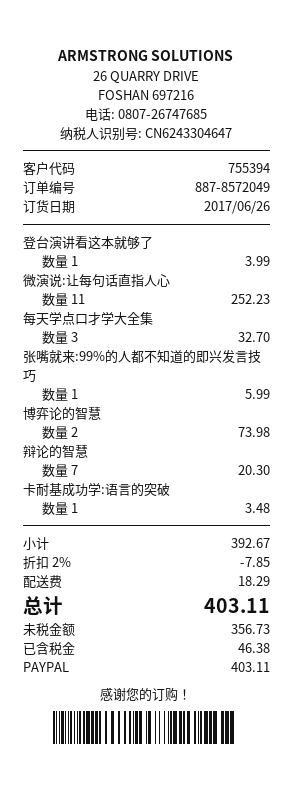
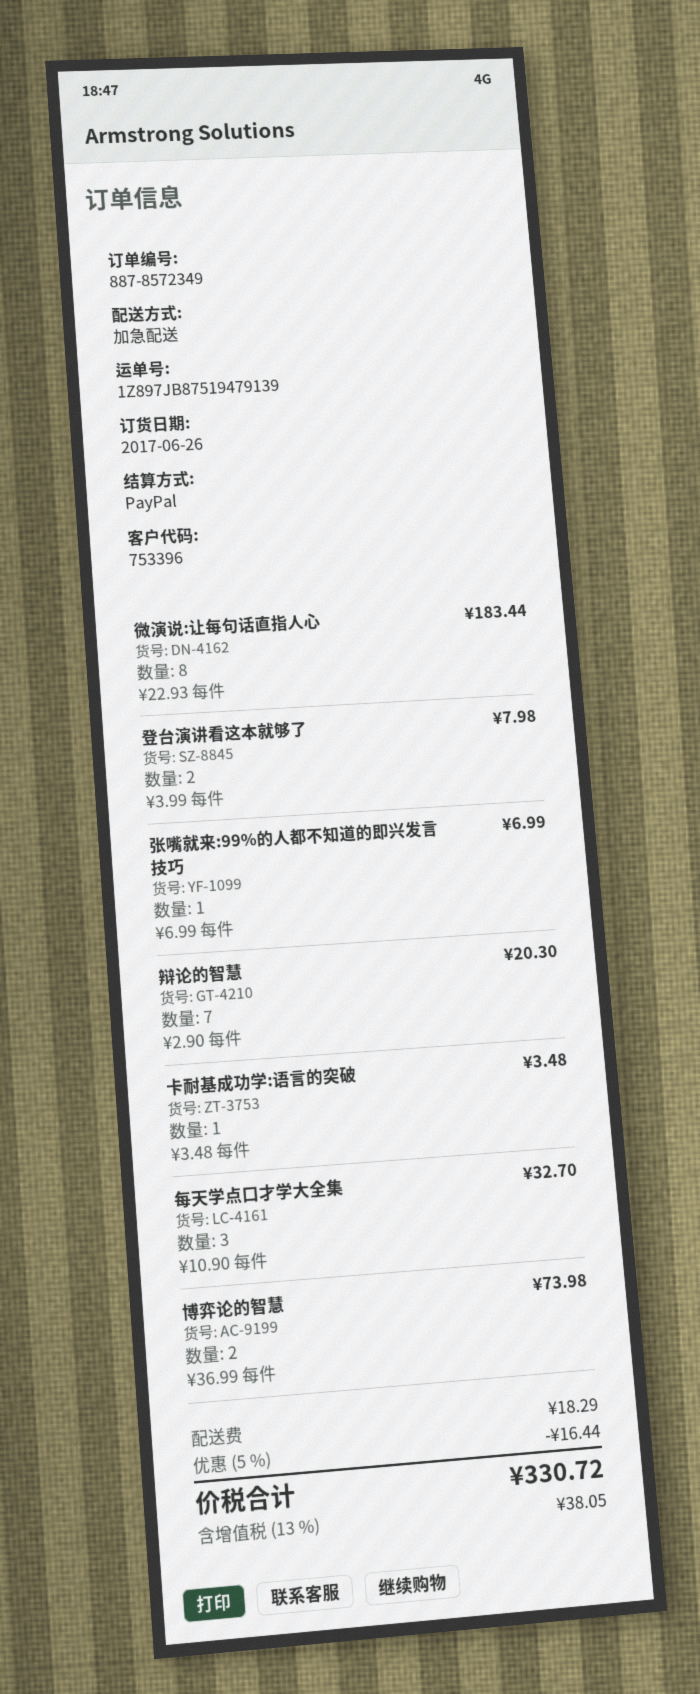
order number: 887-8572049 -> 887-8572349
customer number: 755394 -> 753396
登台演讲看这本就够了: 1 for 3.99 -> 2 for 7.98
微演说:让每句话直指人心: 11 for 252.23 -> 8 for 183.44
张嘴就来:99%的人都不知道的即兴发言技巧: 1 for 5.99 -> 1 for 6.99
discount: 2% = 7.85 -> 5% = 16.44
tax: 46.38 -> 38.05
total: 403.11 -> 330.72

